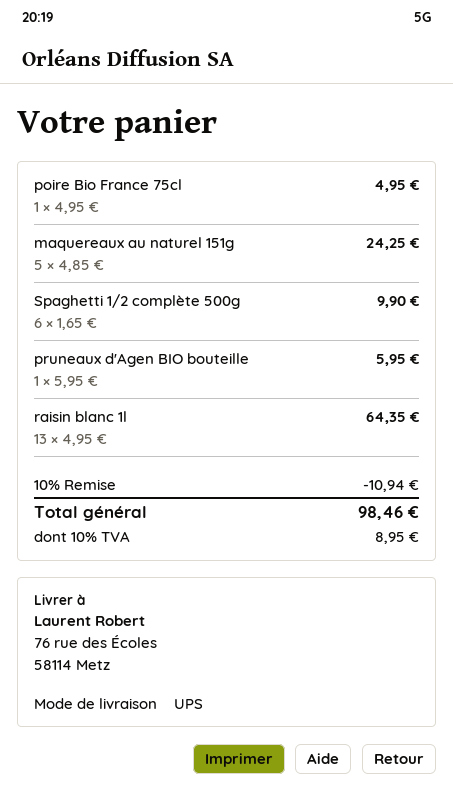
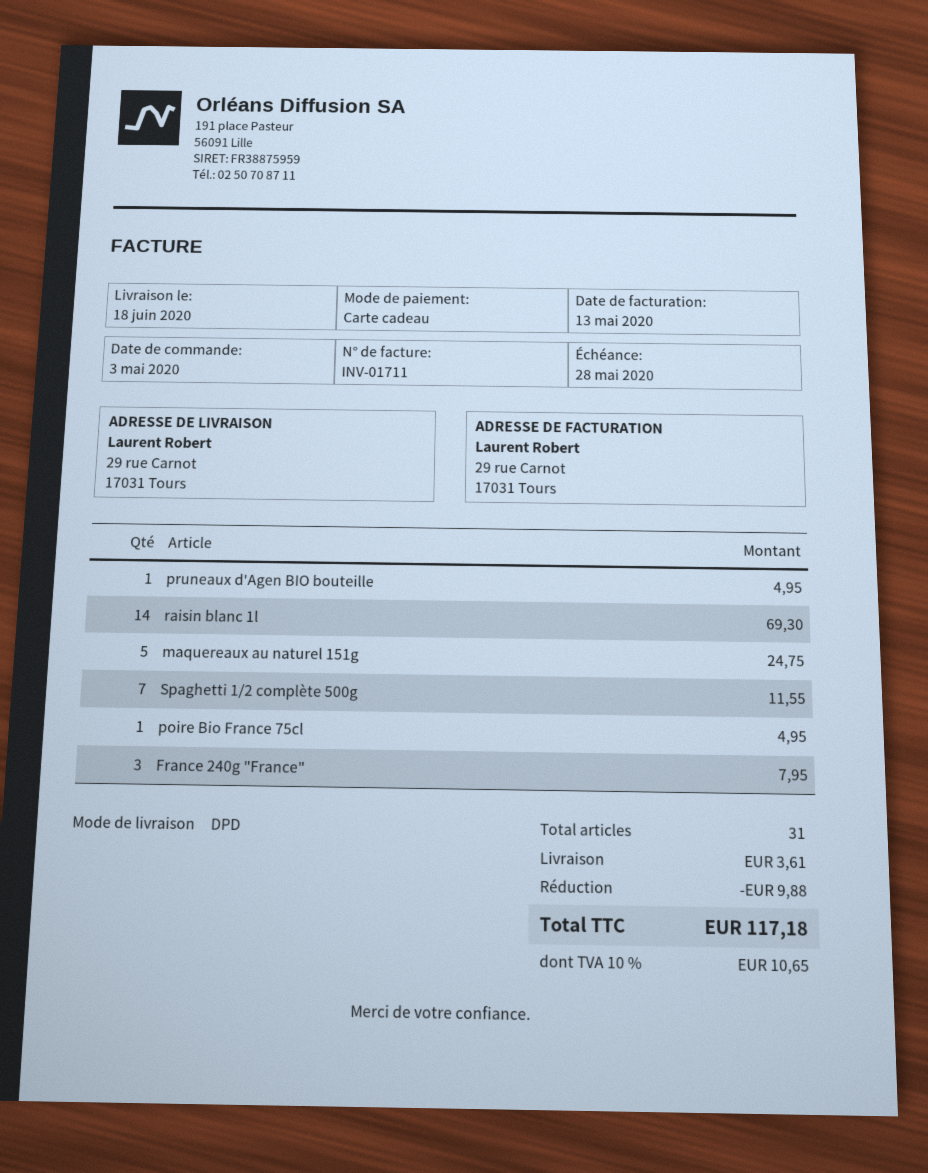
shipping method: UPS -> DPD
ship to: 76 rue des Écoles, 58114 Metz -> 29 rue Carnot, 17031 Tours
maquereaux au naturel 151g: 5 for 24.25 -> 5 for 24.75
Spaghetti 1/2 complète 500g: 6 for 9.90 -> 7 for 11.55
pruneaux d'Agen BIO bouteille: 1 for 5.95 -> 1 for 4.95
raisin blanc 1l: 13 for 64.35 -> 14 for 69.30
France 240g "France": none -> 3 for 7.95
discount: 10.94 -> 9.88
shipping: none -> 3.61
tax: 10% = 8.95 -> 10% = 10.65
total: 98.46 -> 117.18

